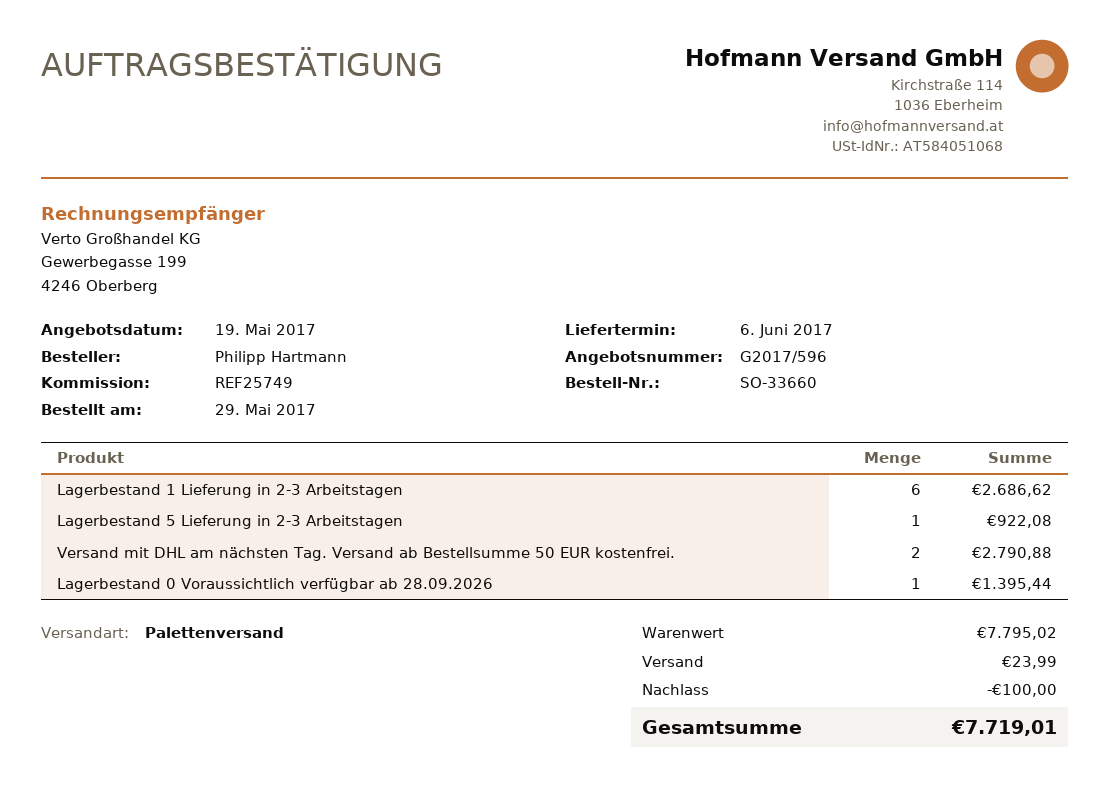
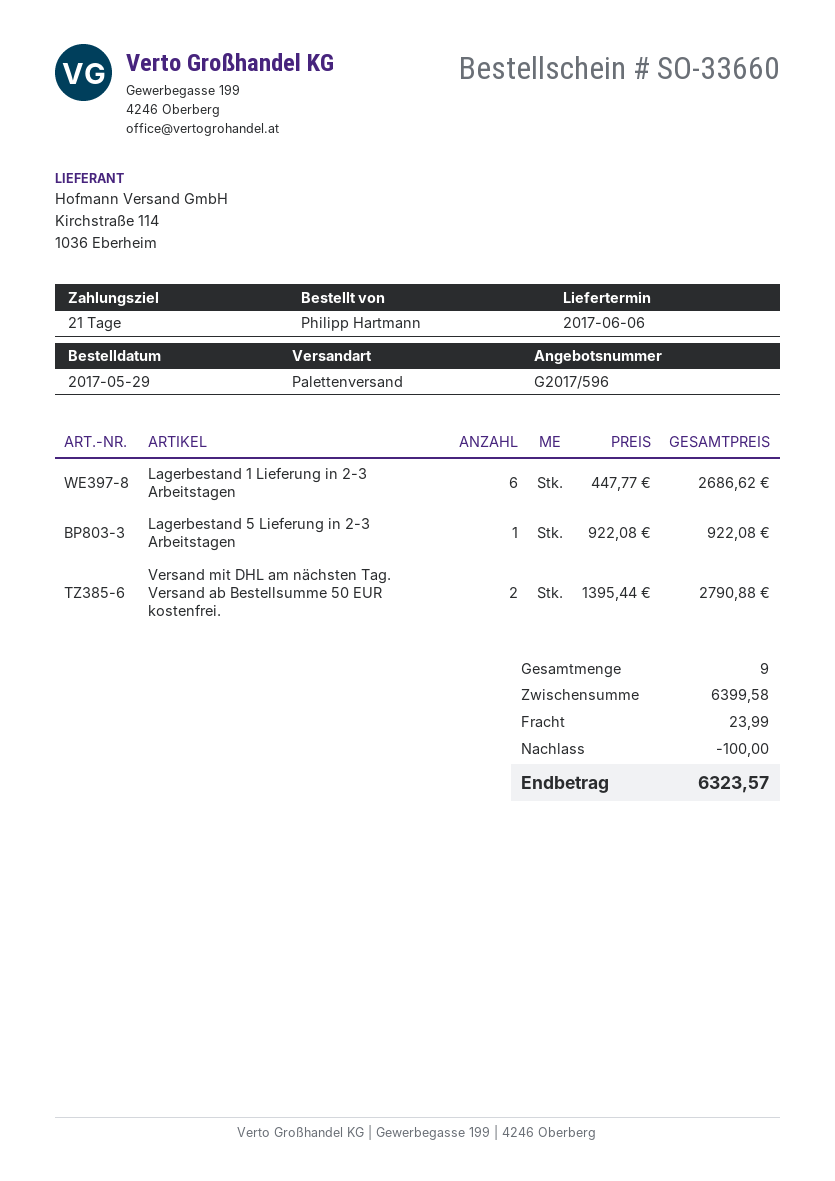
Lagerbestand 0 Voraussichtlich verfügbar ab 28.09.2026: 1 for 1395.44 -> none
subtotal: 7795.02 -> 6399.58
total: 7719.01 -> 6323.57

